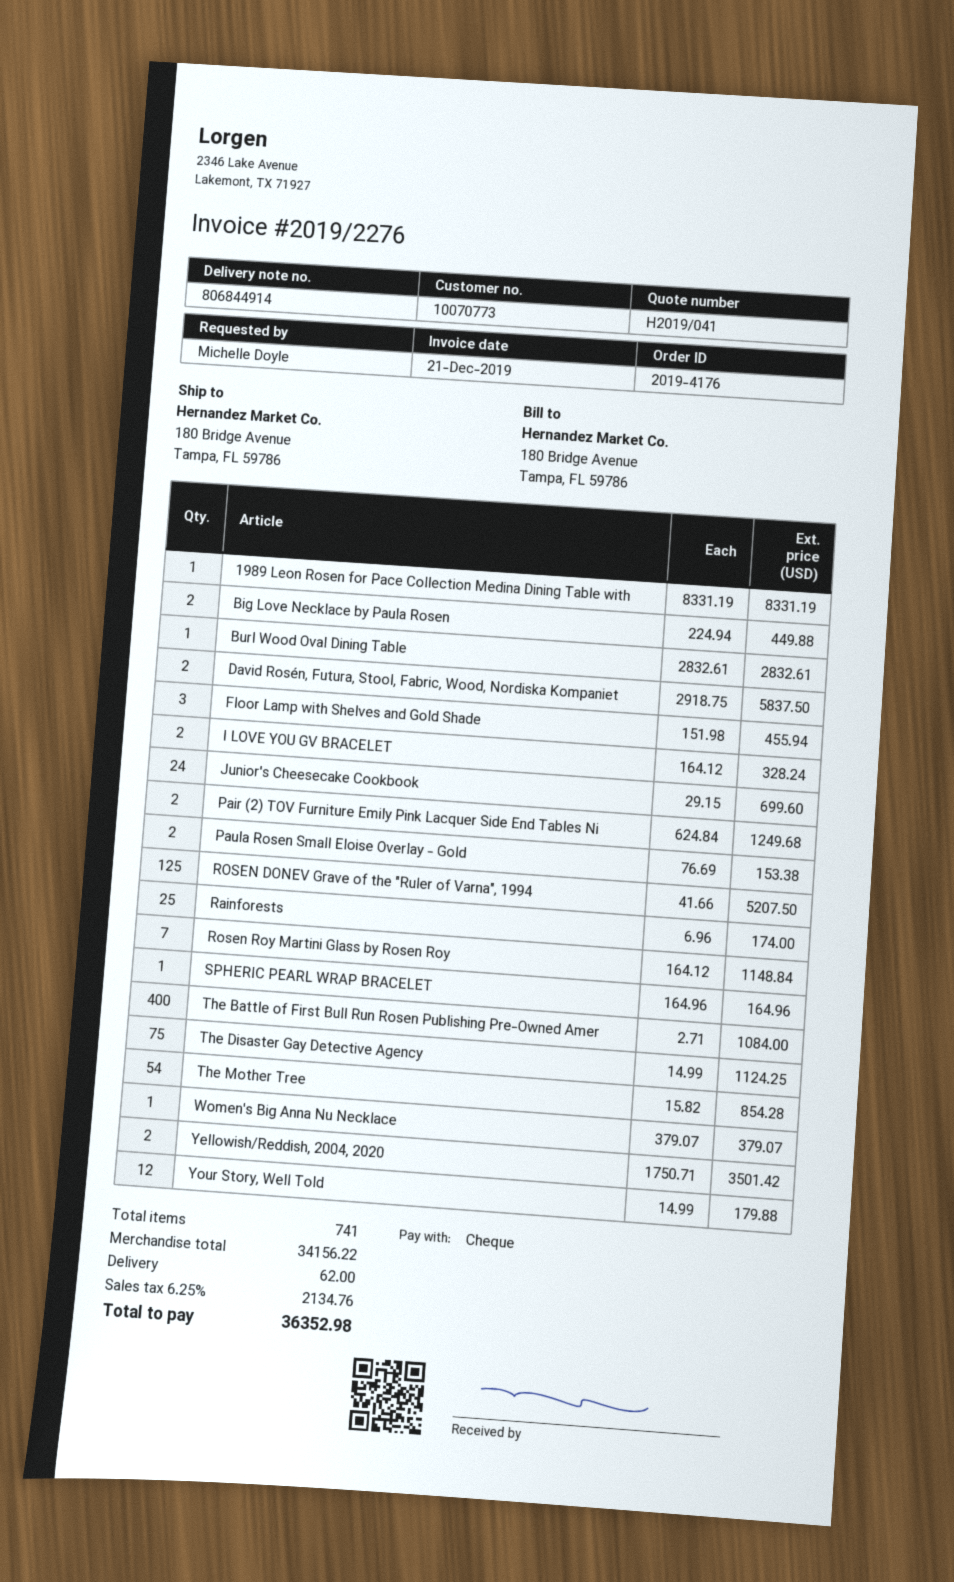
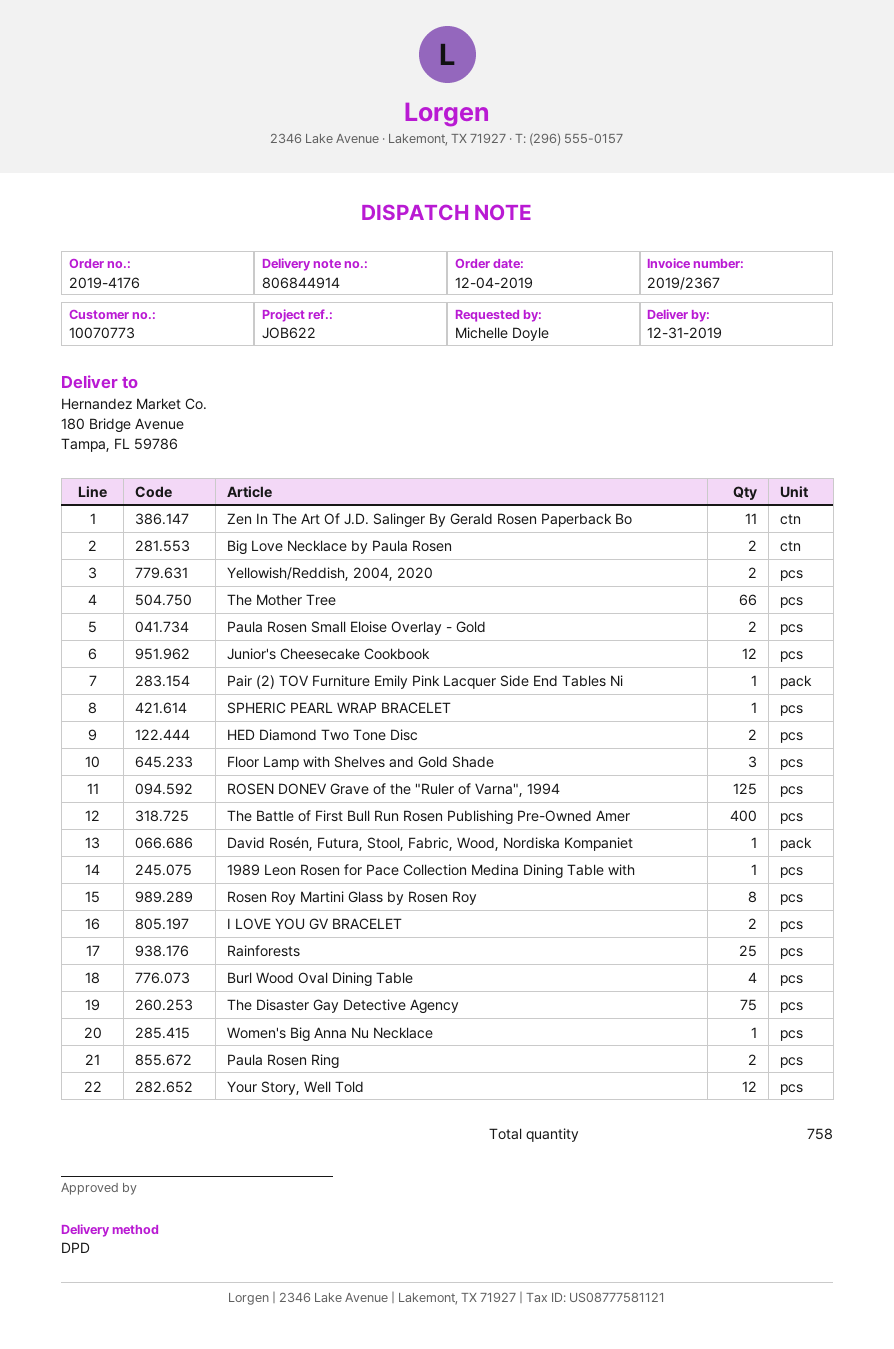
invoice number: 2019/2276 -> 2019/2367
Burl Wood Oval Dining Table: 1 -> 4
David Rosén, Futura, Stool, Fabric, Wood, Nordiska Kompaniet: 2 -> 1
Junior's Cheesecake Cookbook: 24 -> 12
Pair (2) TOV Furniture Emily Pink Lacquer Side End Tables Ni: 2 -> 1
Rosen Roy Martini Glass by Rosen Roy: 7 -> 8
The Mother Tree: 54 -> 66
Zen In The Art Of J.D. Salinger By Gerald Rosen Paperback Bo: none -> 11
HED Diamond Two Tone Disc: none -> 2
Paula Rosen Ring: none -> 2
total quantity: 741 -> 758

